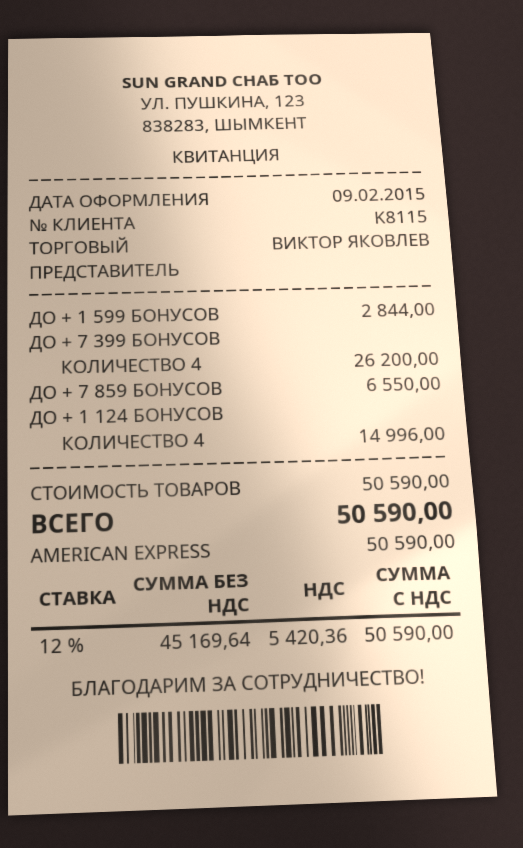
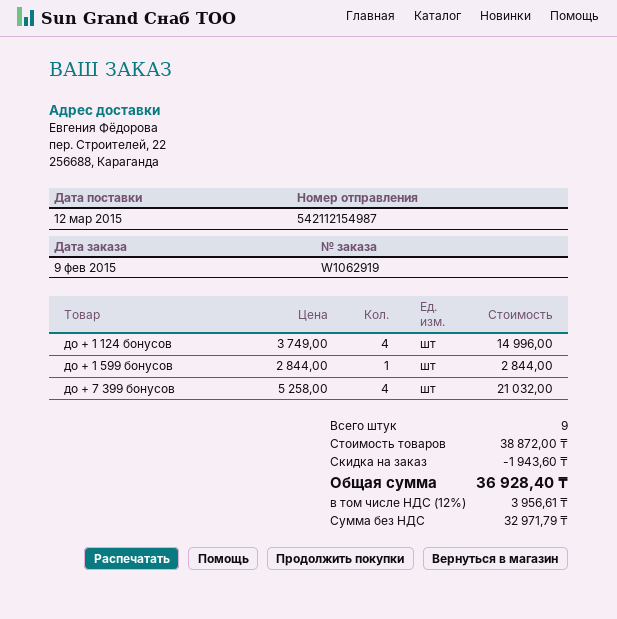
ДО + 7 399 БОНУСОВ: 4 for 26200.00 -> 4 for 21032.00
ДО + 7 859 БОНУСОВ: 1 for 6550.00 -> none
subtotal: 50590.00 -> 38872.00
discount: none -> 1943.60
net: 45169.64 -> 32971.79
tax: 12% = 5420.36 -> 12% = 3956.61
total: 50590.00 -> 36928.40

